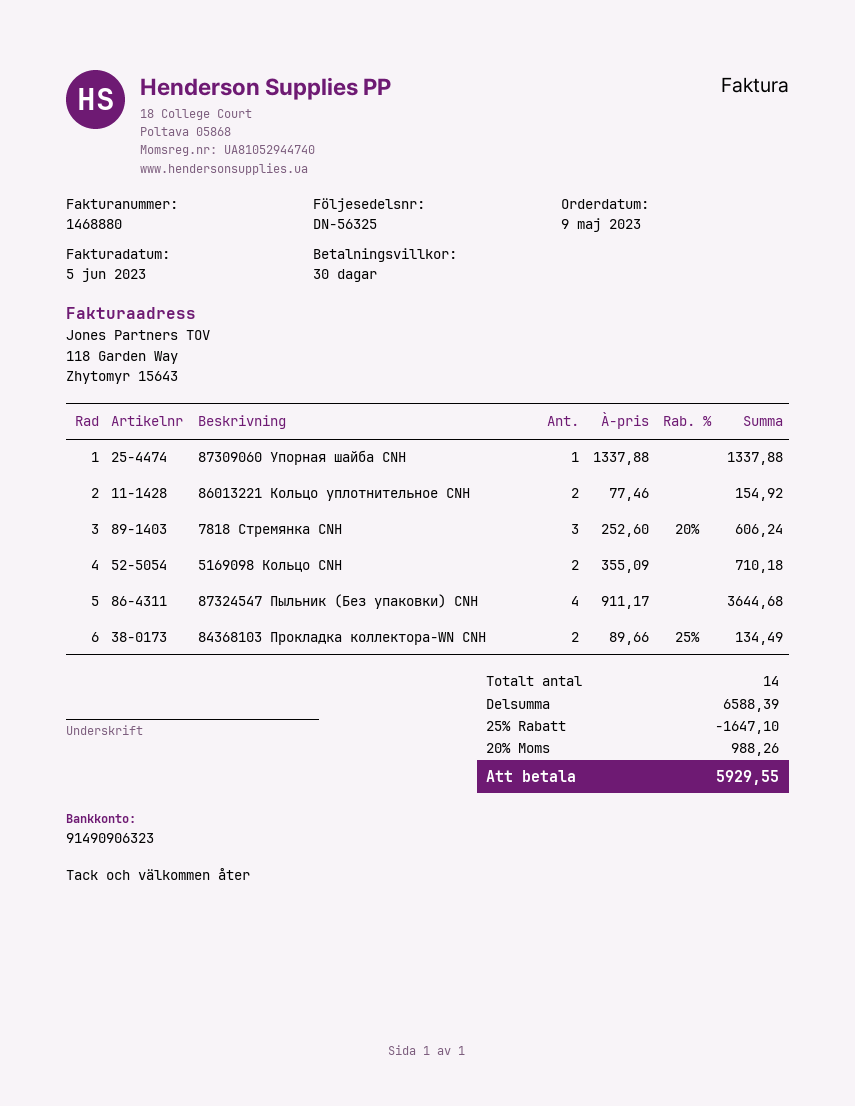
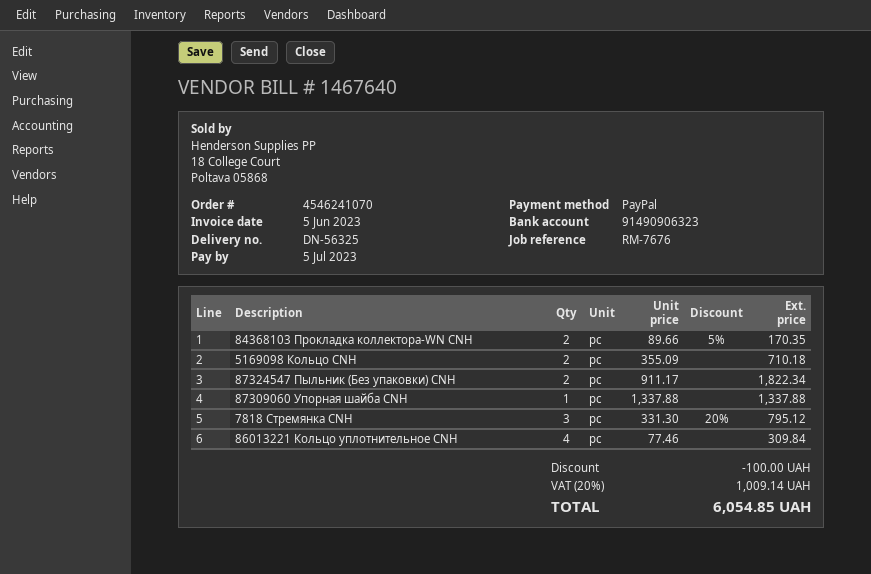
invoice number: 1468880 -> 1467640
86013221 Кольцо уплотнительное CNH: 2 x 77.46 = 154.92 -> 4 x 77.46 = 309.84
7818 Стремянка CNH: 3 x 252.60 - 20% = 606.24 -> 3 x 331.30 - 20% = 795.12
87324547 Пыльник (Без упаковки) CNH: 4 x 911.17 = 3644.68 -> 2 x 911.17 = 1822.34
84368103 Прокладка коллектора-WN CNH: 2 x 89.66 - 25% = 134.49 -> 2 x 89.66 - 5% = 170.35
discount: 1647.10 -> 100.00
tax: 20% = 988.26 -> 20% = 1009.14
total: 5929.55 -> 6054.85

